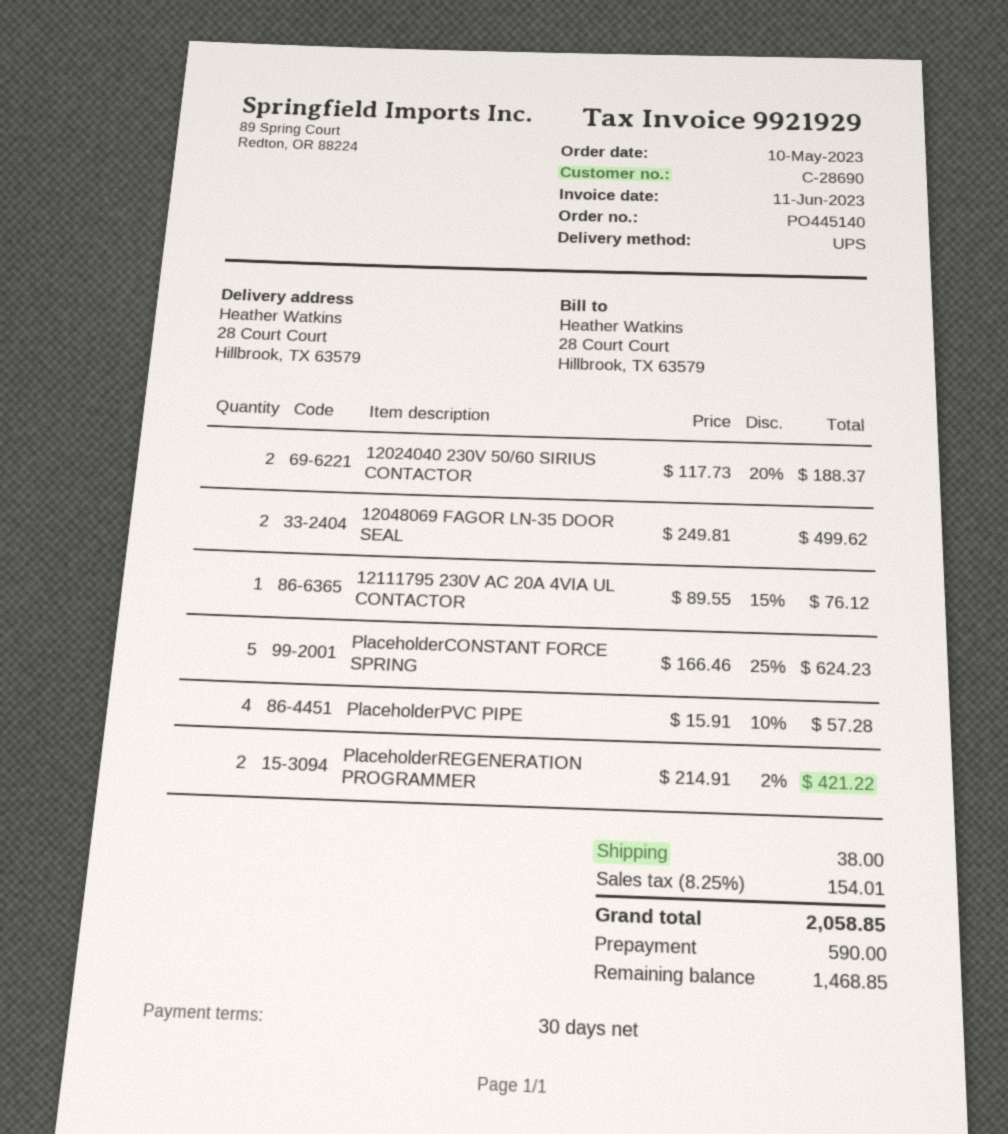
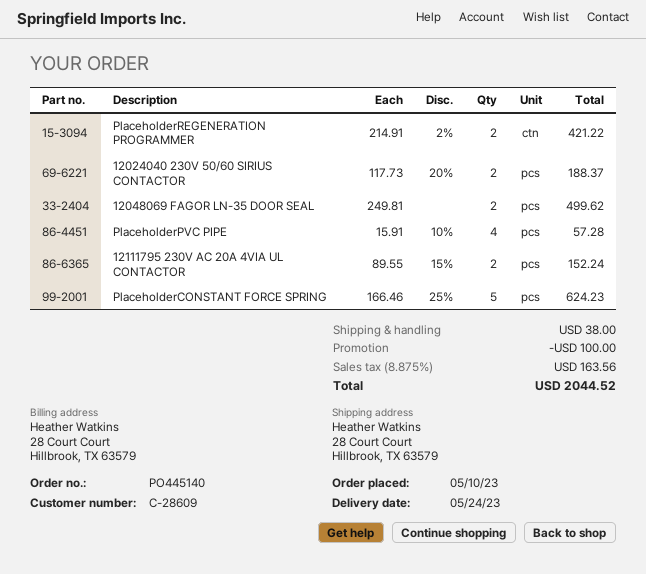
customer number: C-28690 -> C-28609
12111795 230V AC 20A 4VIA UL CONTACTOR: 1 x 89.55 - 15% = 76.12 -> 2 x 89.55 - 15% = 152.24
discount: none -> 100.00
tax: 8.25% = 154.01 -> 8.875% = 163.56
total: 2058.85 -> 2044.52

